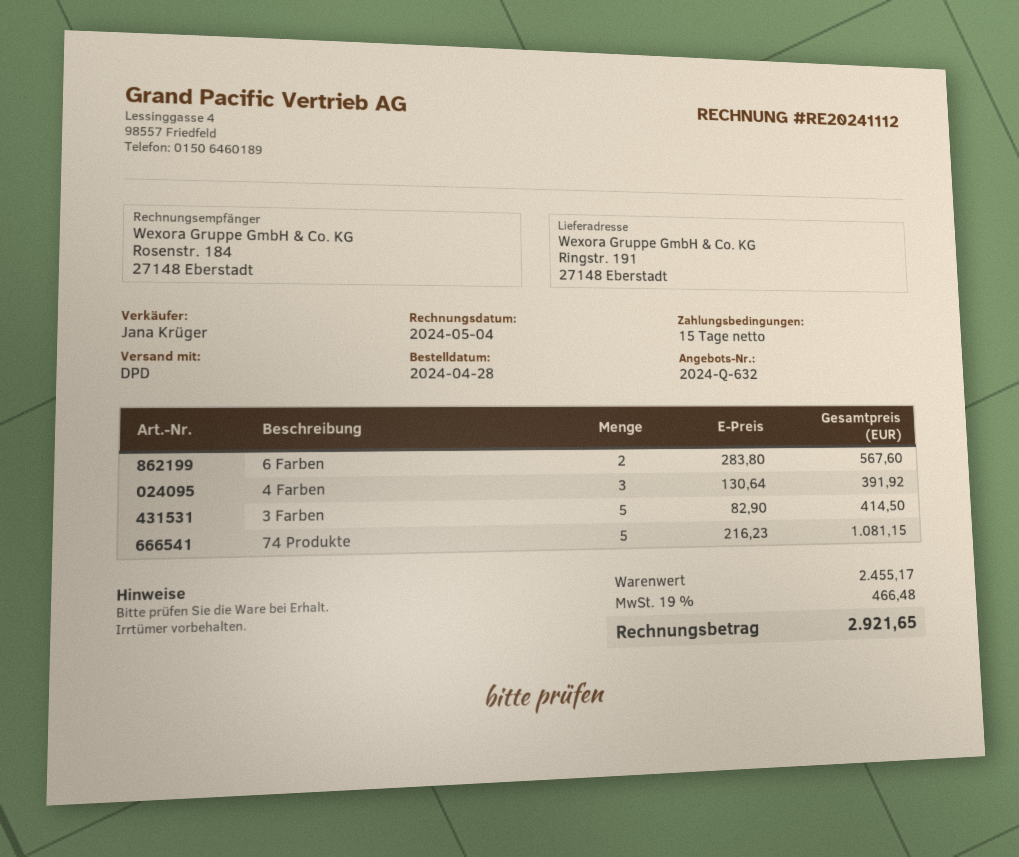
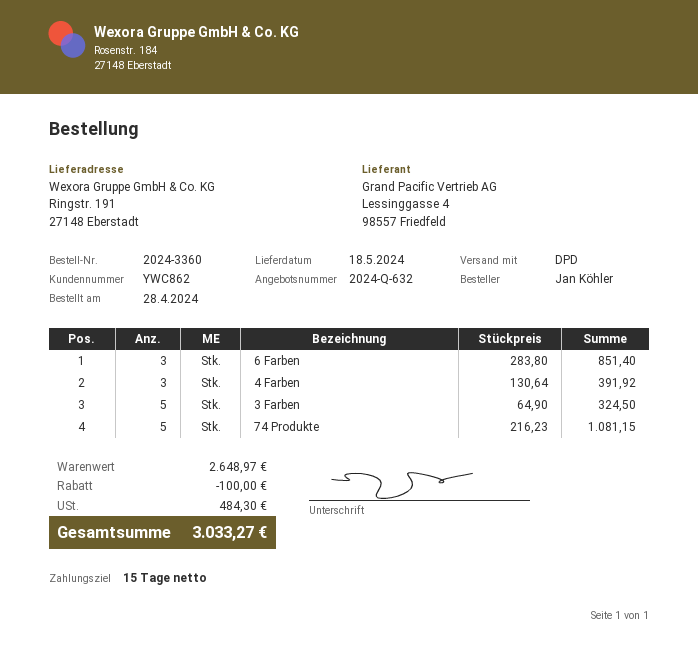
6 Farben: 2 x 283.80 = 567.60 -> 3 x 283.80 = 851.40
3 Farben: 5 x 82.90 = 414.50 -> 5 x 64.90 = 324.50
subtotal: 2455.17 -> 2648.97
discount: none -> 100.00
tax: 466.48 -> 484.30
total: 2921.65 -> 3033.27

